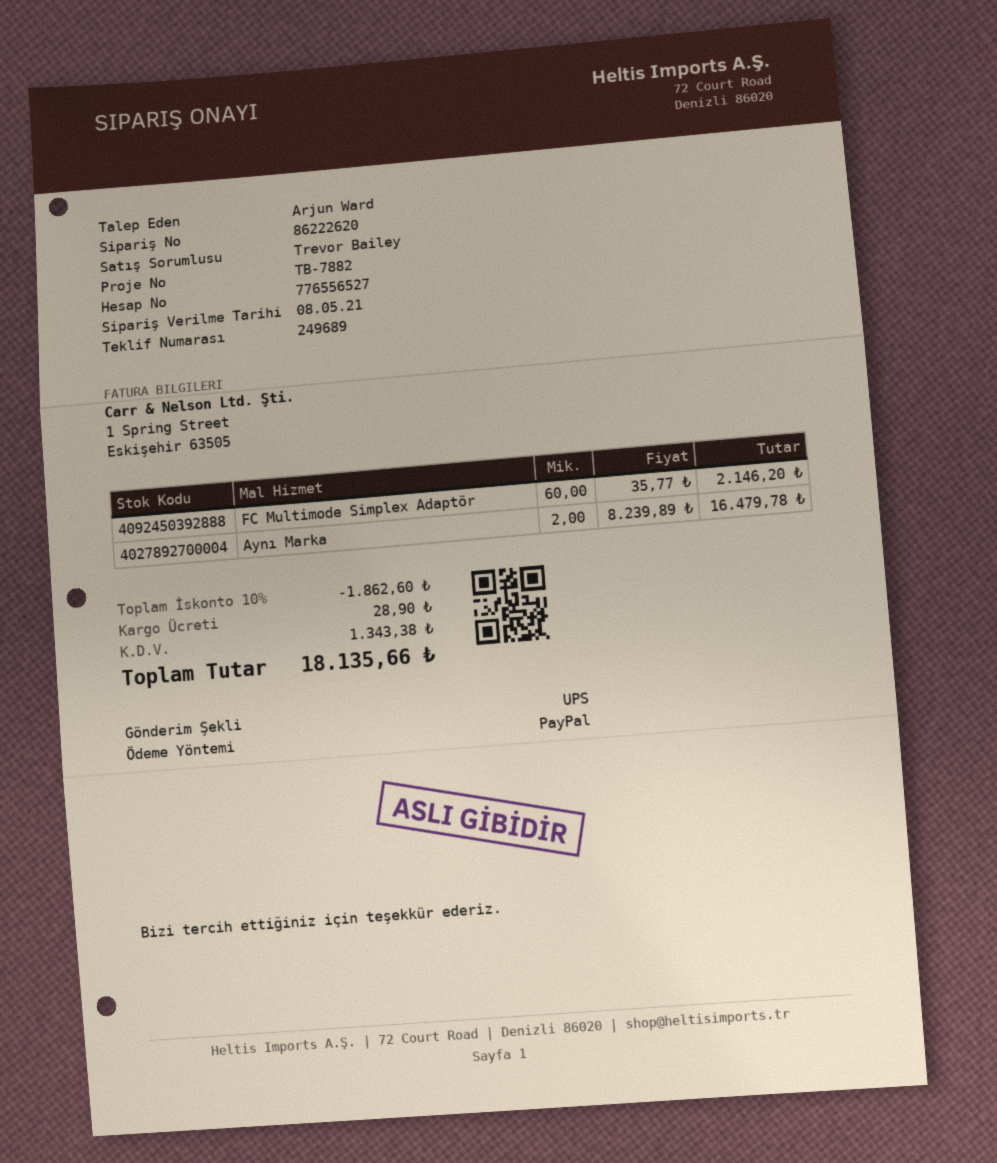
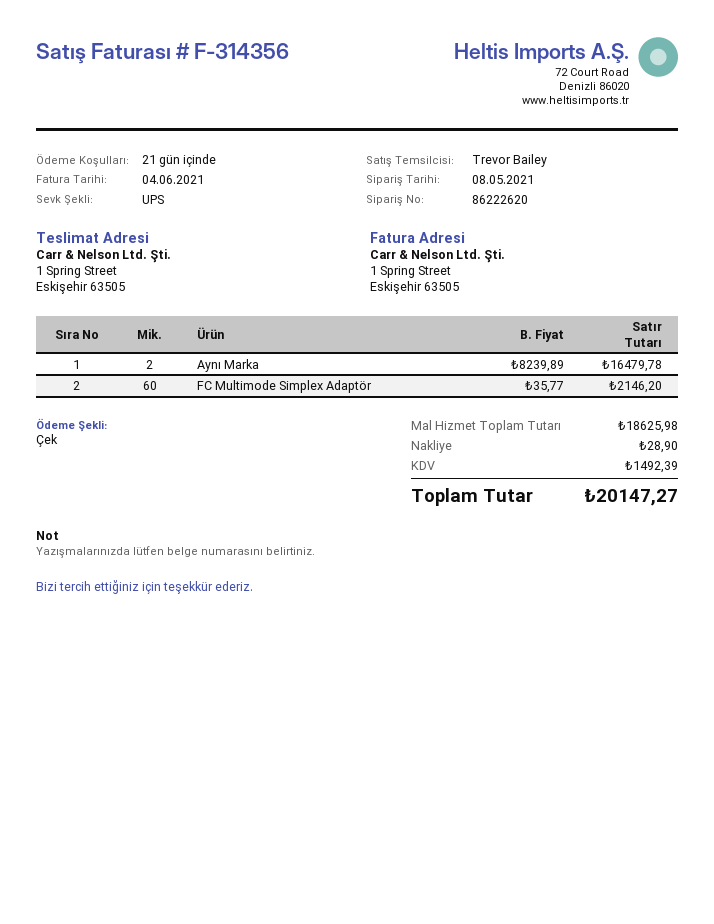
payment method: PayPal -> cheque
discount: 10% = 1862.60 -> none
tax: 1343.38 -> 1492.39
total: 18135.66 -> 20147.27

